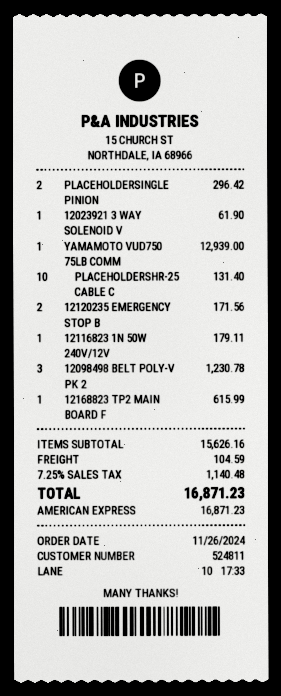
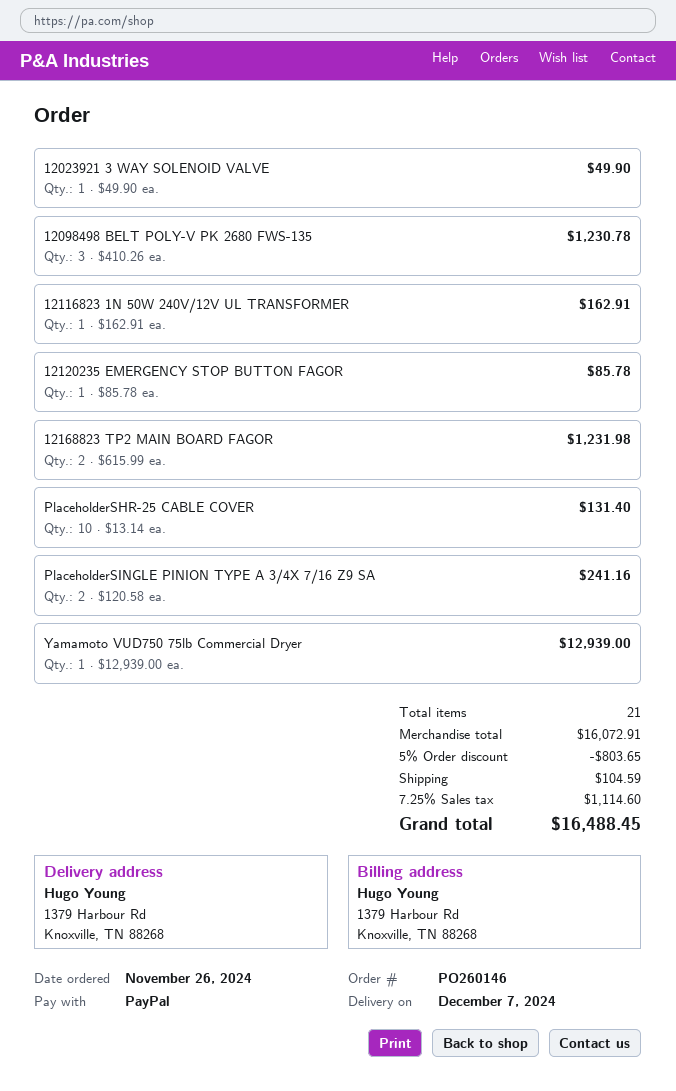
payment method: American Express -> PayPal
PLACEHOLDERSINGLE PINION: 2 for 296.42 -> 2 for 241.16
12023921 3 WAY SOLENOID V: 1 for 61.90 -> 1 for 49.90
12120235 EMERGENCY STOP B: 2 for 171.56 -> 1 for 85.78
12116823 1N 50W 240V/12V: 1 for 179.11 -> 1 for 162.91
12168823 TP2 MAIN BOARD F: 1 for 615.99 -> 2 for 1231.98
subtotal: 15626.16 -> 16072.91
discount: none -> 5% = 803.65
tax: 7.25% = 1140.48 -> 7.25% = 1114.60
total: 16871.23 -> 16488.45

